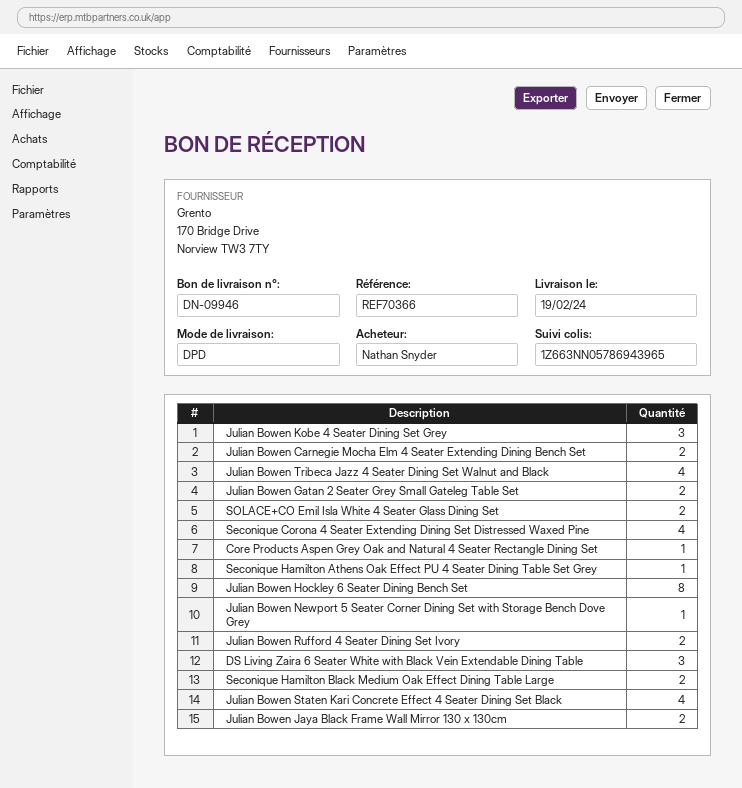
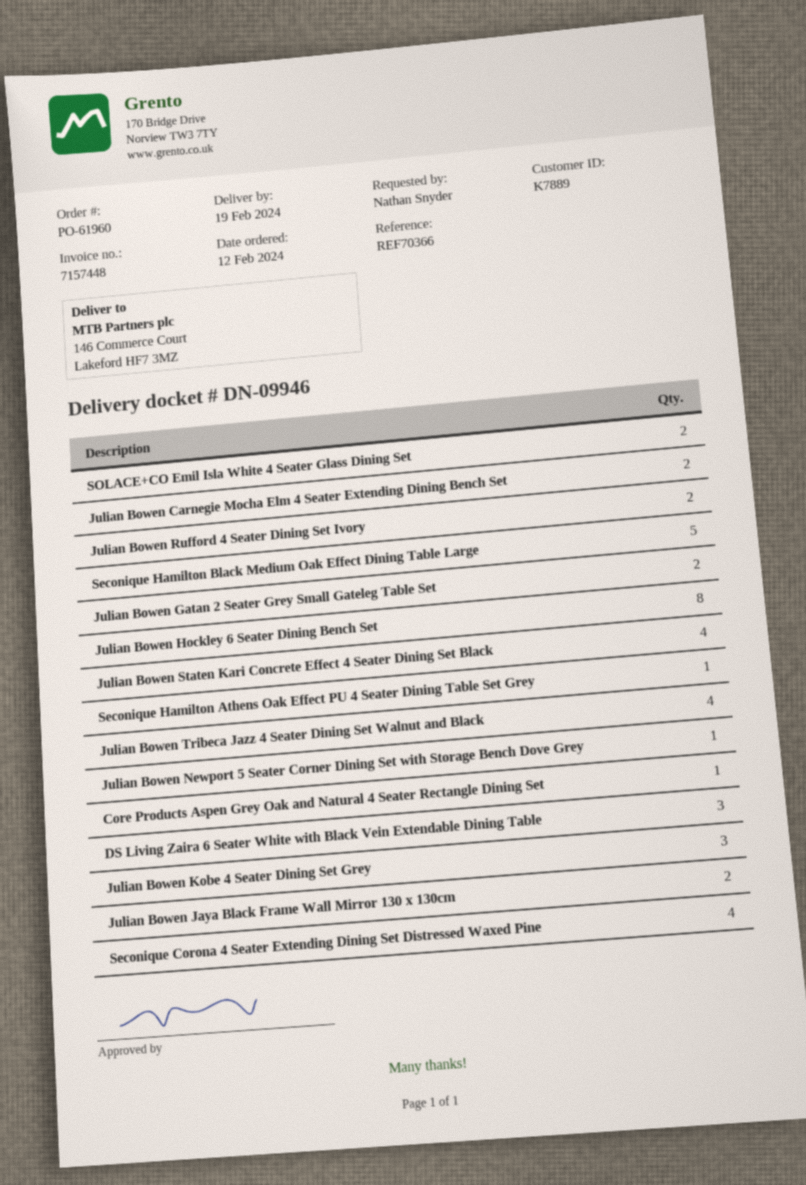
Seconique Hamilton Black Medium Oak Effect Dining Table Large: 2 -> 5

